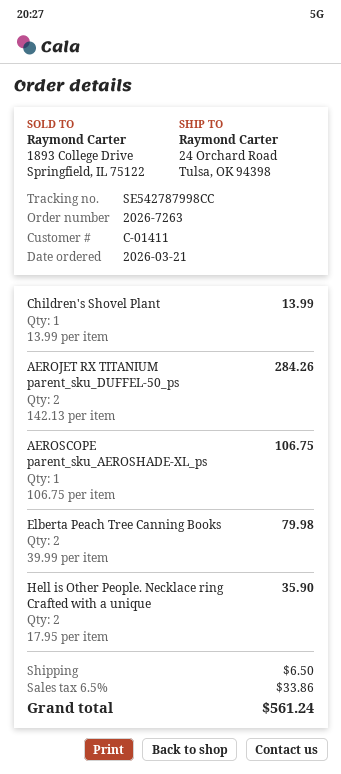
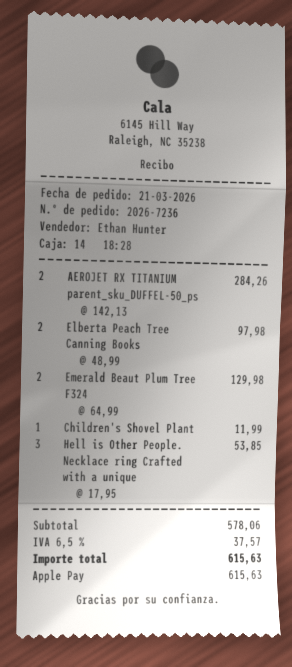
order number: 2026-7263 -> 2026-7236
Children's Shovel Plant: 1 x 13.99 = 13.99 -> 1 x 11.99 = 11.99
AEROSCOPE parent_sku_AEROSHADE-XL_ps: 1 x 106.75 = 106.75 -> none
Elberta Peach Tree Canning Books: 2 x 39.99 = 79.98 -> 2 x 48.99 = 97.98
Hell is Other People. Necklace ring Crafted with a unique: 2 x 17.95 = 35.90 -> 3 x 17.95 = 53.85
Emerald Beaut Plum Tree F324: none -> 2 x 64.99 = 129.98
shipping: 6.50 -> none
tax: 6.5% = 33.86 -> 6.5% = 37.57
total: 561.24 -> 615.63

